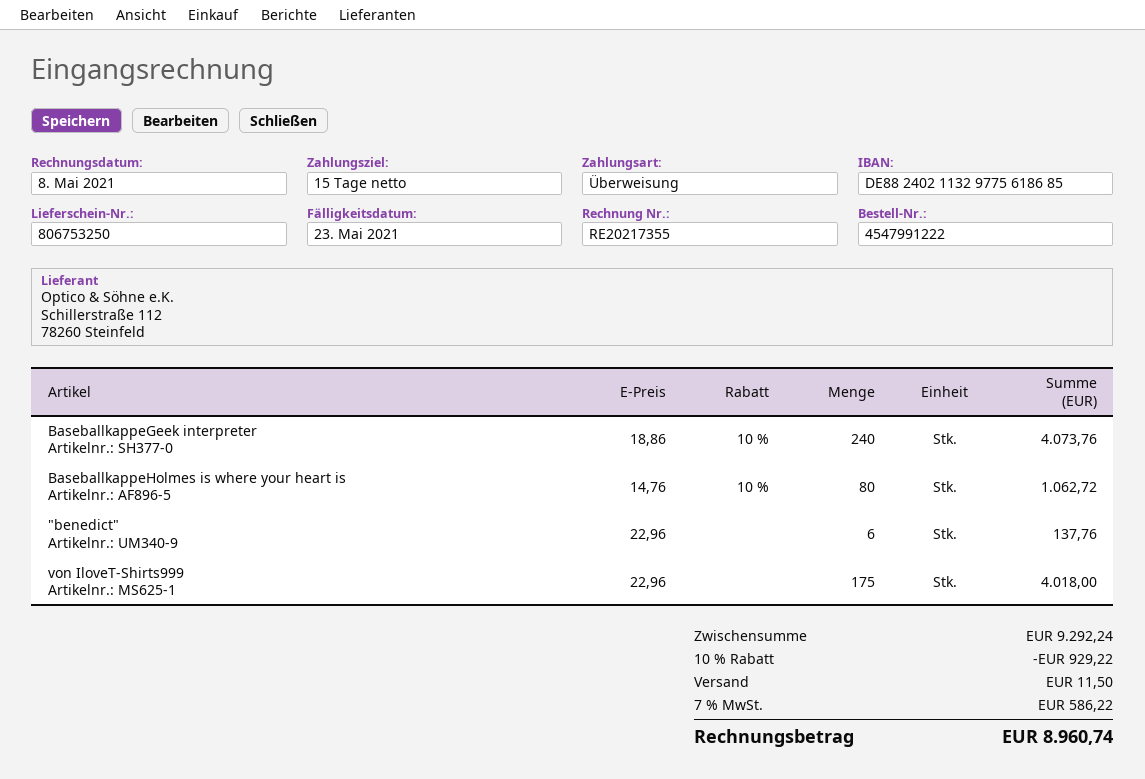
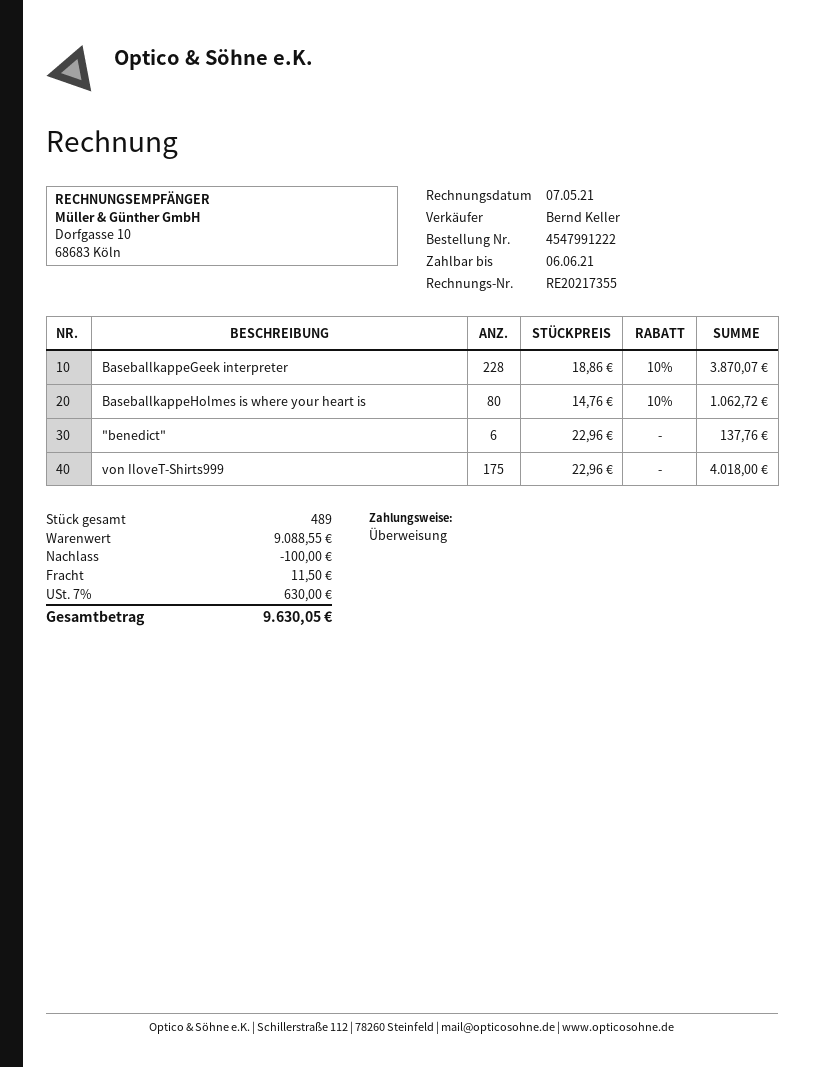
invoice date: 2021-05-08 -> 2021-05-07
due date: 2021-05-23 -> 2021-06-06
BaseballkappeGeek interpreter: 240 x 18.86 - 10% = 4073.76 -> 228 x 18.86 - 10% = 3870.07
subtotal: 9292.24 -> 9088.55
discount: 929.22 -> 100.00
tax: 7% = 586.22 -> 7% = 630.00
total: 8960.74 -> 9630.05

